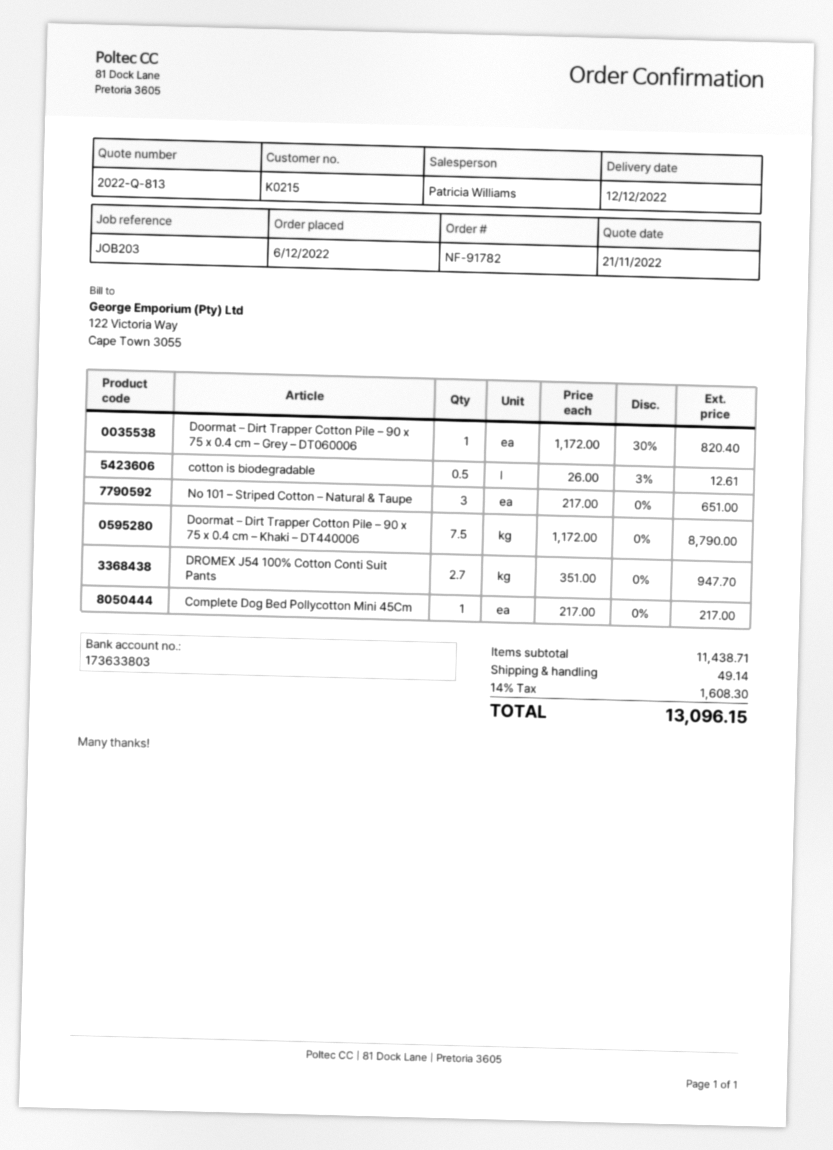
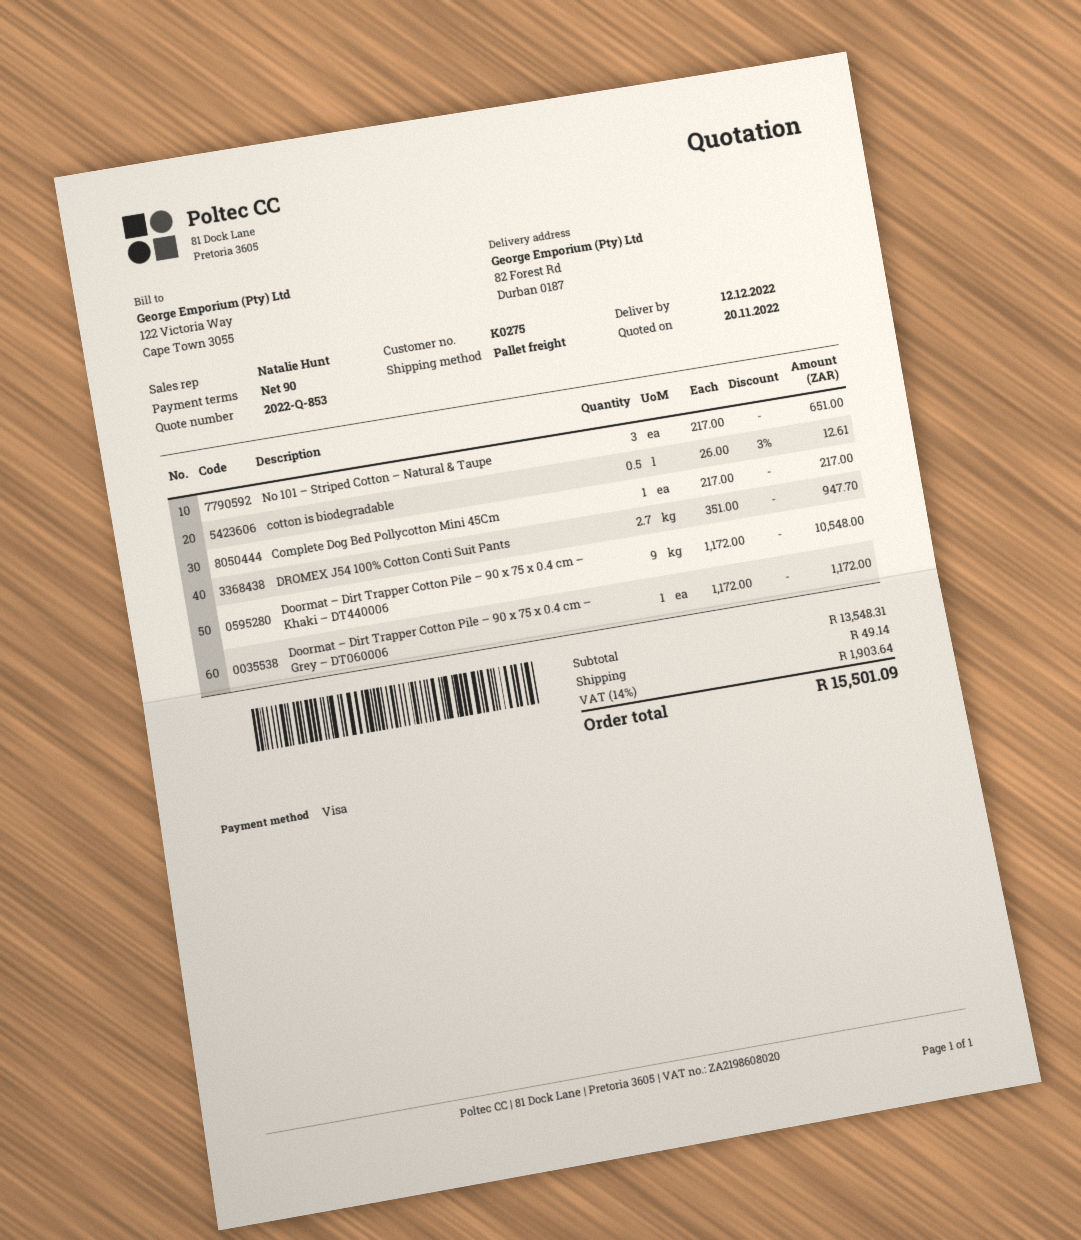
quote number: 2022-Q-813 -> 2022-Q-853
quote date: 2022-11-21 -> 2022-11-20
customer number: K0215 -> K0275
sales rep: Patricia Williams -> Natalie Hunt
Doormat – Dirt Trapper Cotton Pile – 90 x 75 x 0.4 cm – Grey – DT060006: 1 x 1172.00 - 30% = 820.40 -> 1 x 1172.00 = 1172.00
Doormat – Dirt Trapper Cotton Pile – 90 x 75 x 0.4 cm – Khaki – DT440006: 7.5 x 1172.00 = 8790.00 -> 9 x 1172.00 = 10548.00
subtotal: 11438.71 -> 13548.31
tax: 14% = 1608.30 -> 14% = 1903.64
total: 13096.15 -> 15501.09

